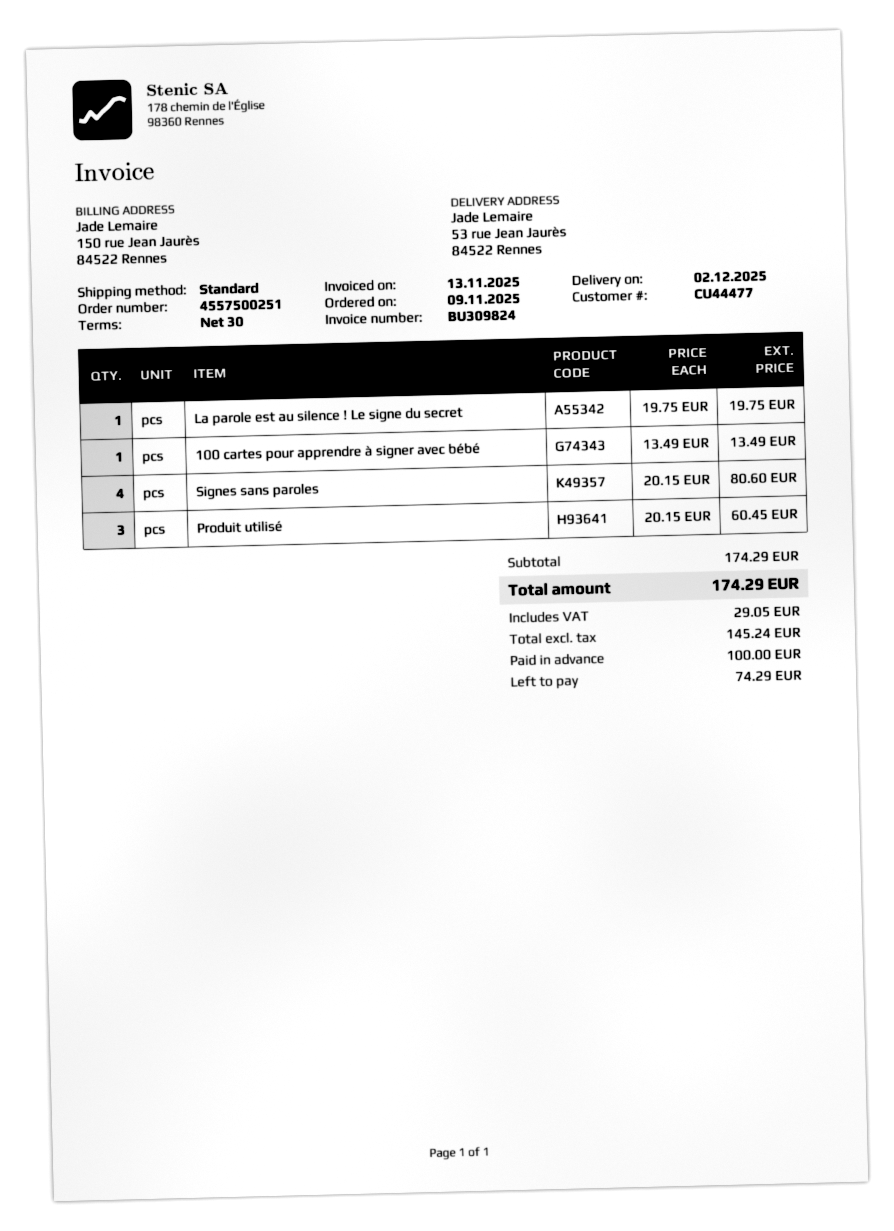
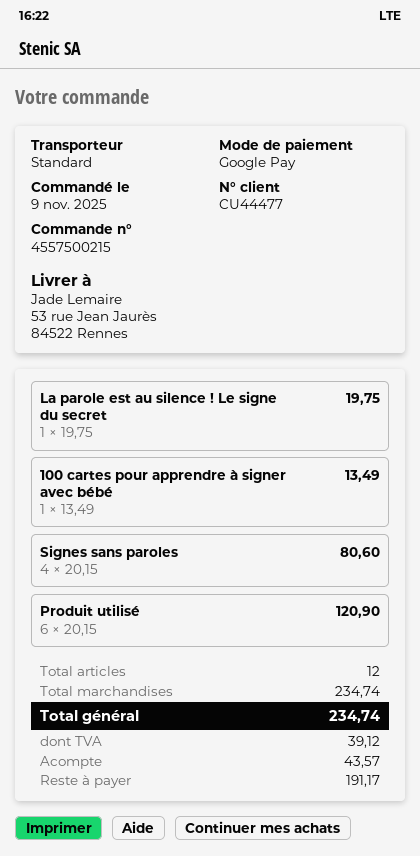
order number: 4557500251 -> 4557500215
Produit utilisé: 3 x 20.15 = 60.45 -> 6 x 20.15 = 120.90
subtotal: 174.29 -> 234.74
tax: 29.05 -> 39.12
total: 174.29 -> 234.74
deposit: 100.00 -> 43.57
balance: 74.29 -> 191.17

